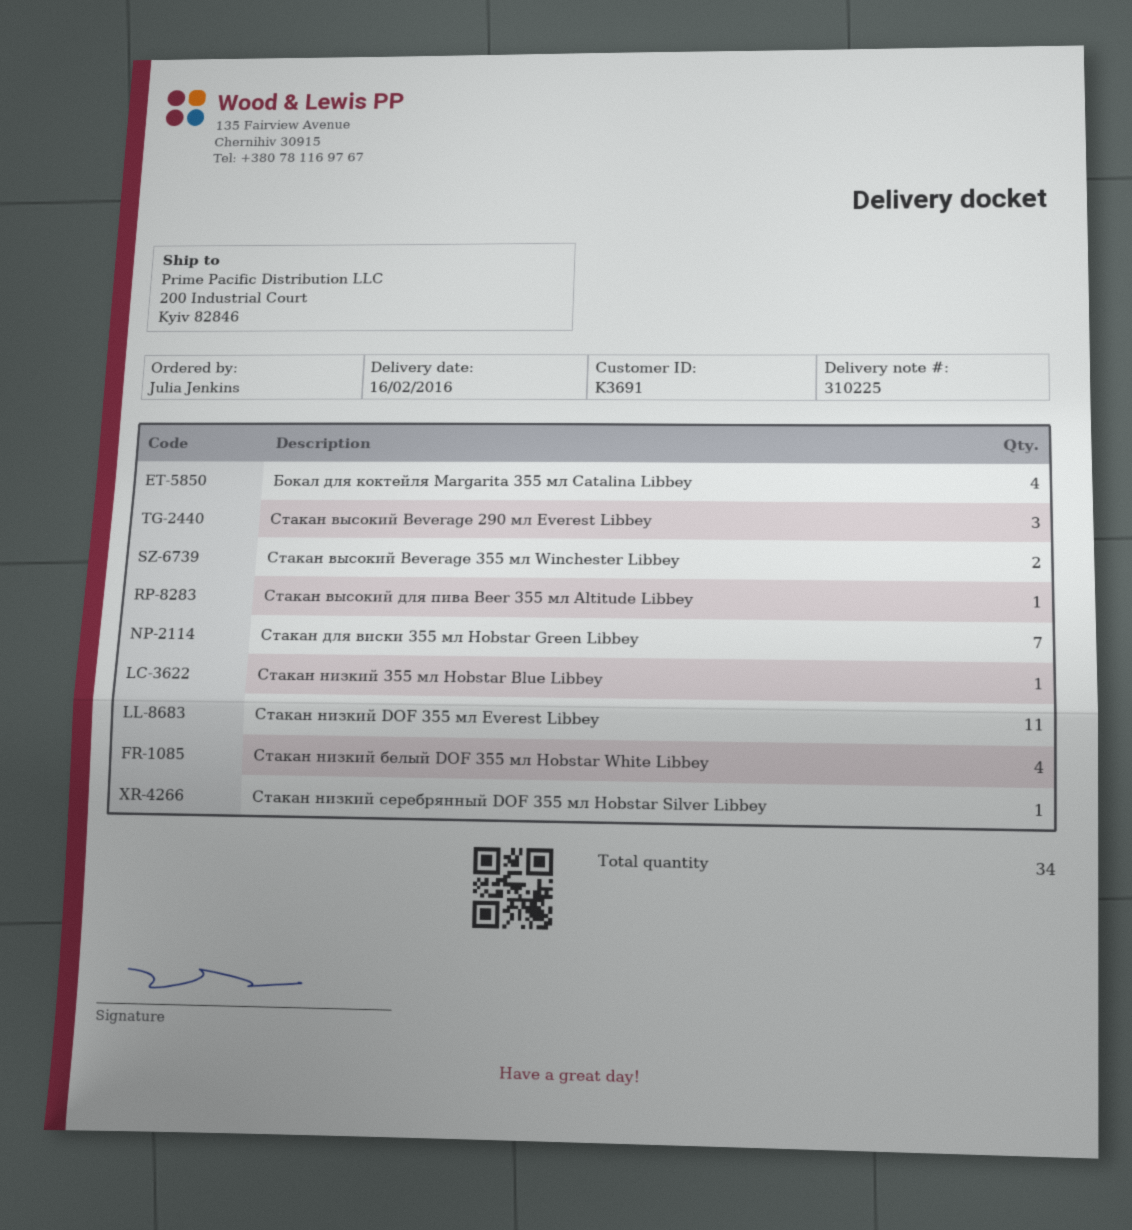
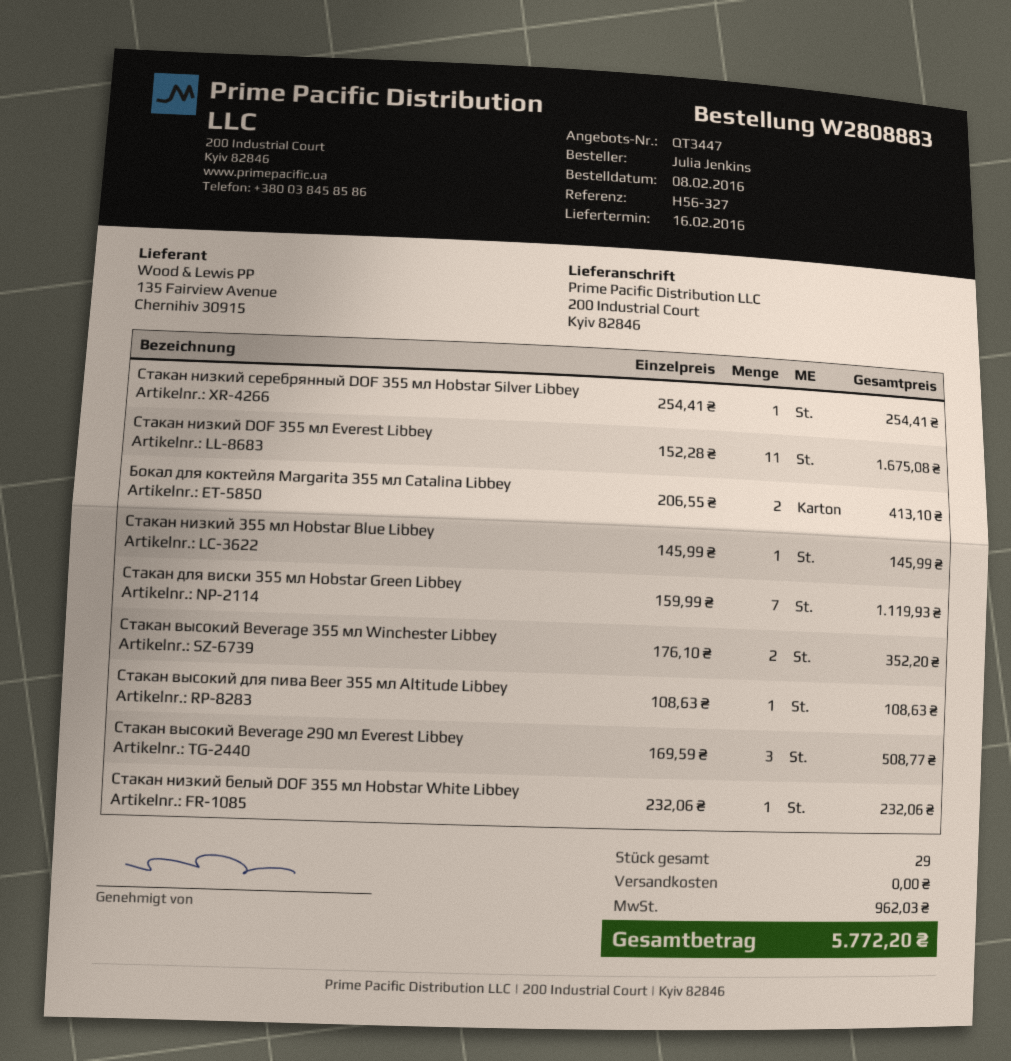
Бокал для коктейля Margarita 355 мл Catalina Libbey: 4 -> 2
Стакан низкий белый DOF 355 мл Hobstar White Libbey: 4 -> 1
total quantity: 34 -> 29

